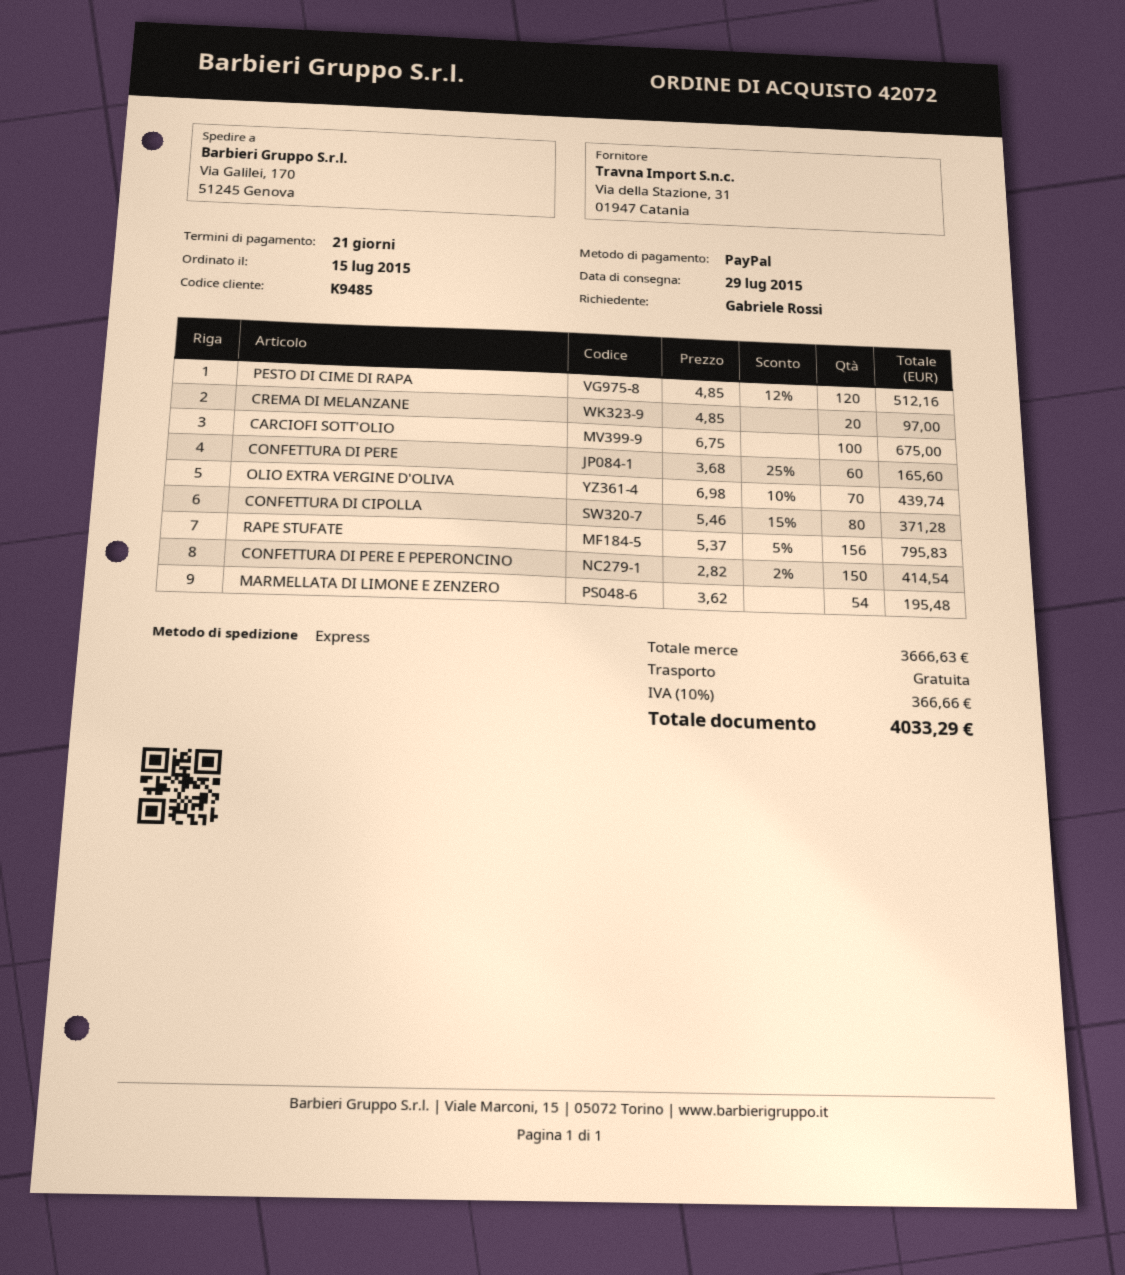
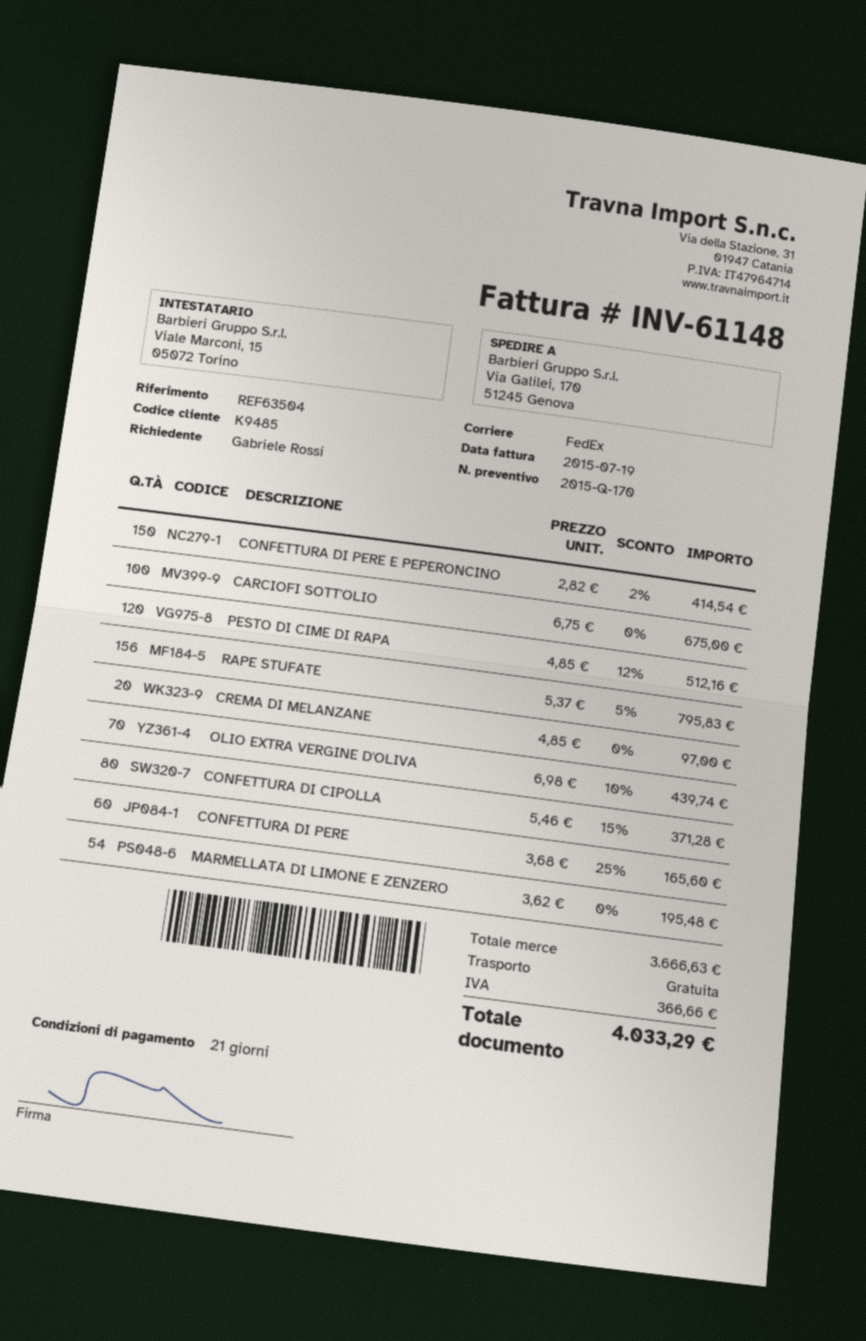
shipping method: express -> FedEx

